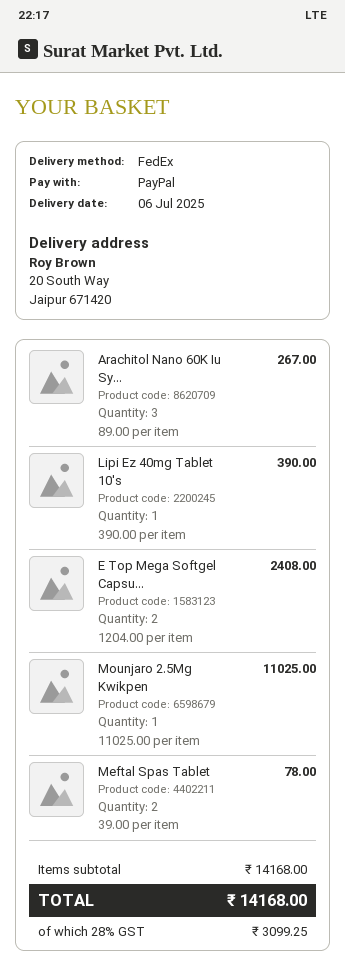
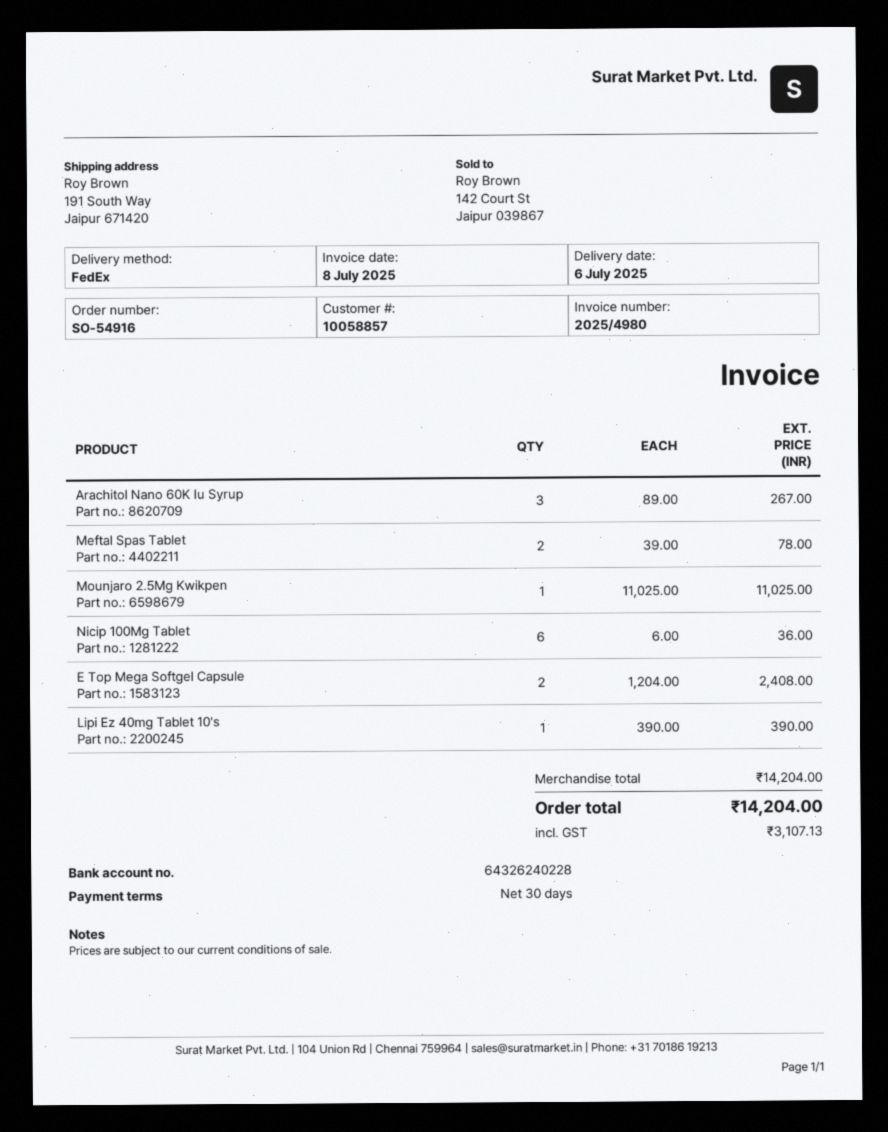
ship to: 20 South Way, Jaipur 671420 -> 191 South Way, Jaipur 671420
Nicip 100Mg Tablet: none -> 6 x 6.00 = 36.00
subtotal: 14168.00 -> 14204.00
tax: 3099.25 -> 3107.13
total: 14168.00 -> 14204.00

